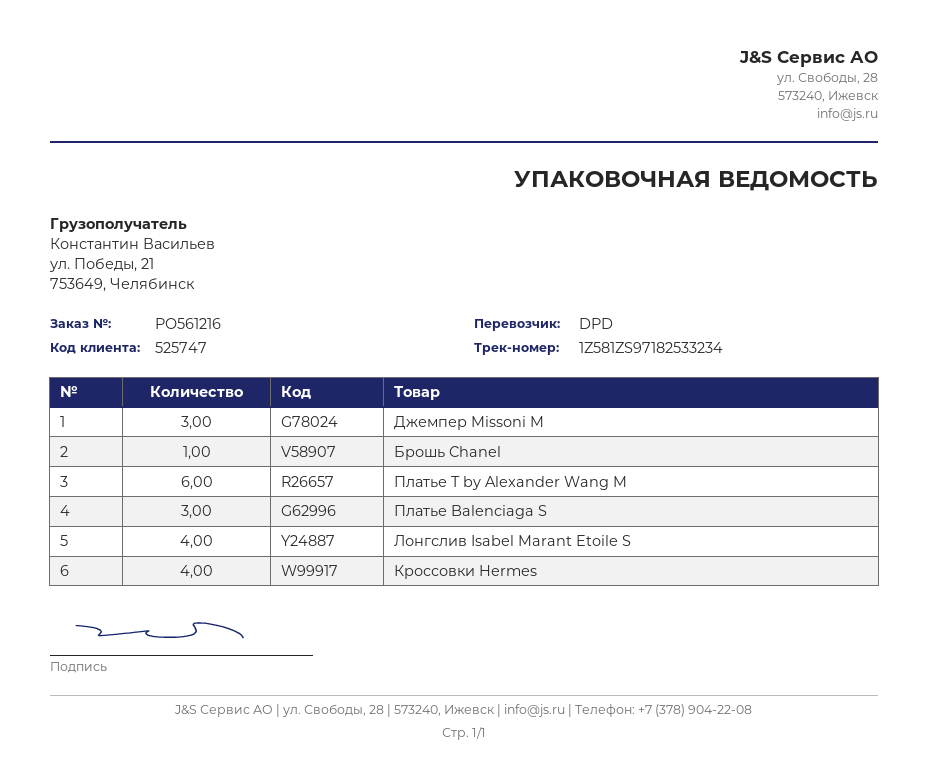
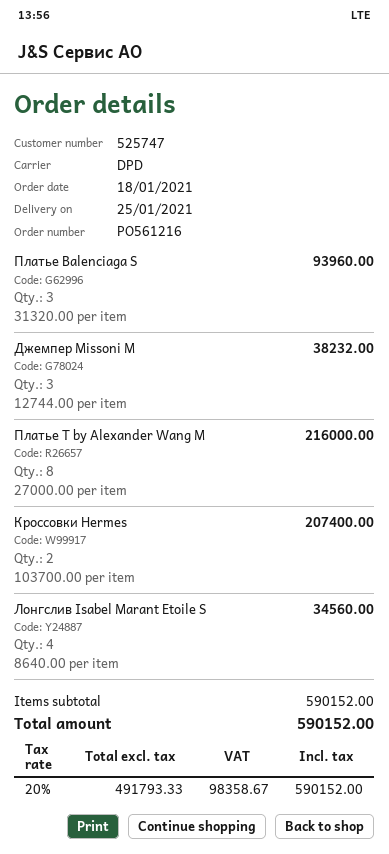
Брошь Chanel: 1 -> none
Платье T by Alexander Wang M: 6 -> 8
Кроссовки Hermes: 4 -> 2

